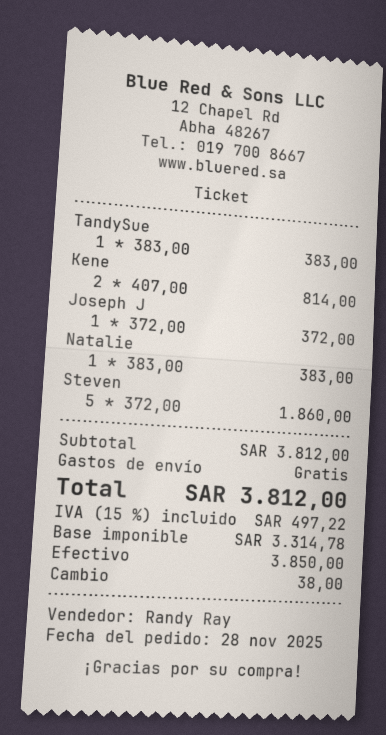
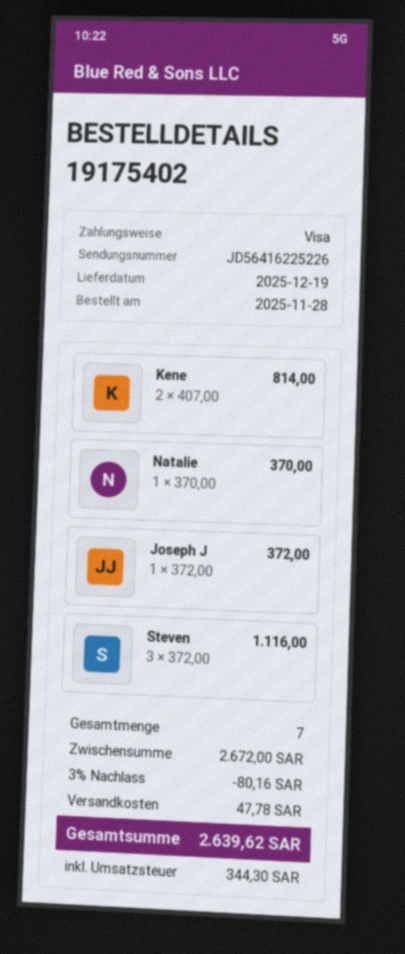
payment method: cash -> Visa
TandySue: 1 x 383.00 = 383.00 -> none
Natalie: 1 x 383.00 = 383.00 -> 1 x 370.00 = 370.00
Steven: 5 x 372.00 = 1860.00 -> 3 x 372.00 = 1116.00
subtotal: 3812.00 -> 2672.00
discount: none -> 3% = 80.16
shipping: 0.00 -> 47.78
tax: 497.22 -> 344.30
total: 3812.00 -> 2639.62

